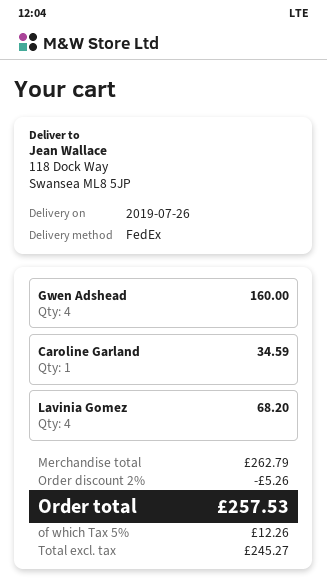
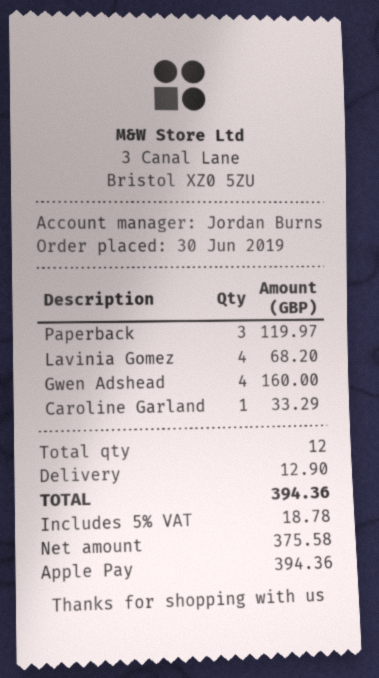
Caroline Garland: 1 for 34.59 -> 1 for 33.29
Paperback: none -> 3 for 119.97
discount: 2% = 5.26 -> none
shipping: none -> 12.90
net: 245.27 -> 375.58
tax: 5% = 12.26 -> 5% = 18.78
total: 257.53 -> 394.36

